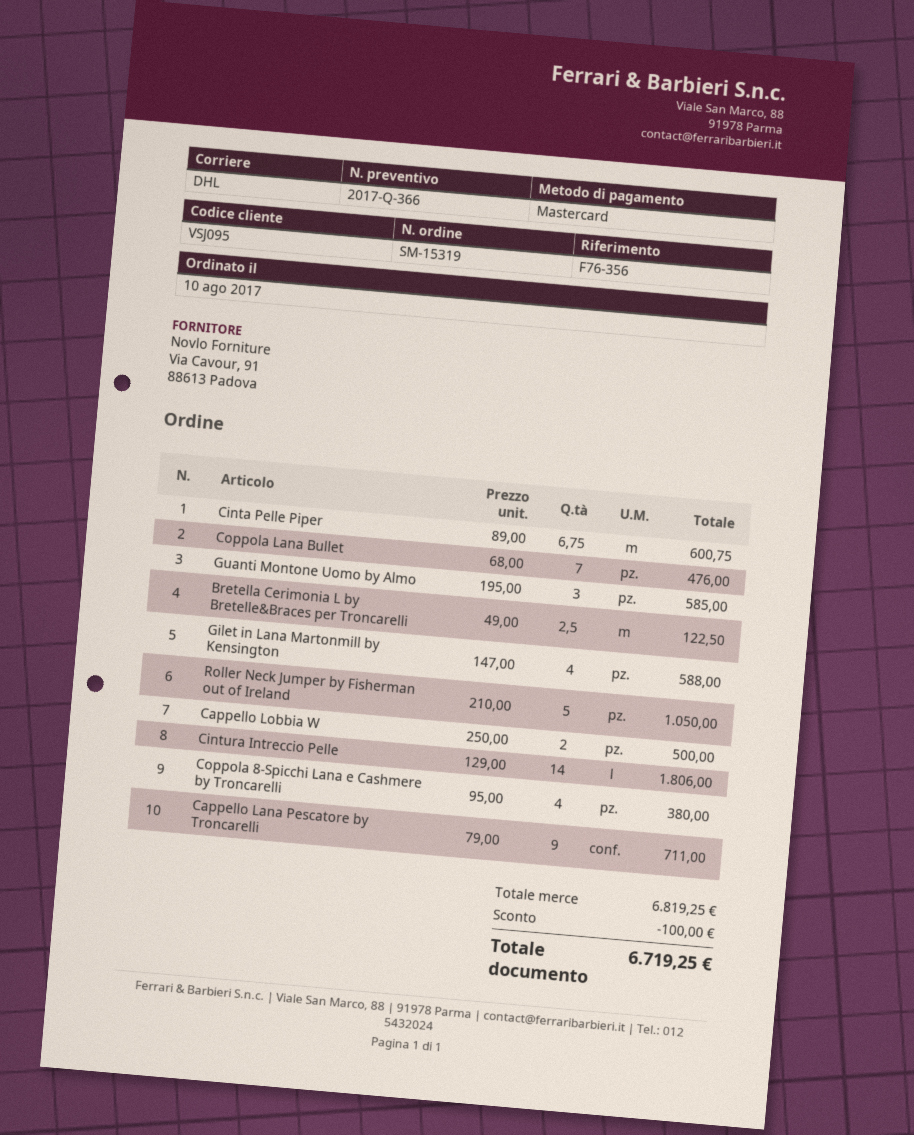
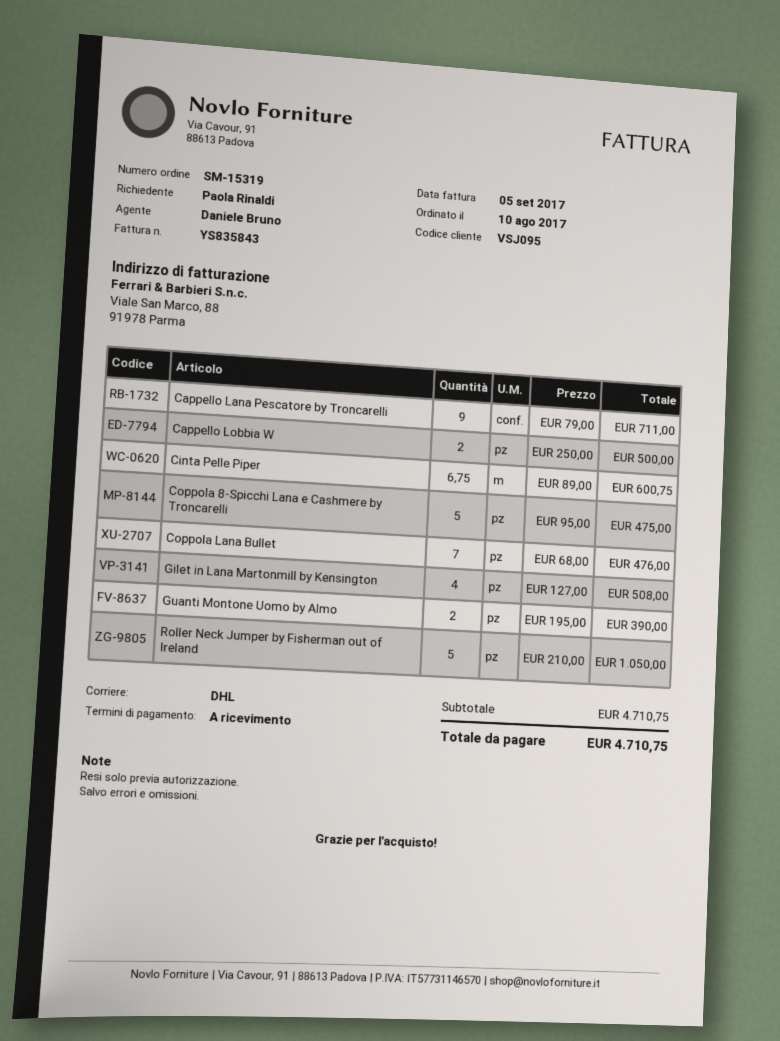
Guanti Montone Uomo by Almo: 3 x 195.00 = 585.00 -> 2 x 195.00 = 390.00
Bretella Cerimonia L by Bretelle&Braces per Troncarelli: 2.5 x 49.00 = 122.50 -> none
Gilet in Lana Martonmill by Kensington: 4 x 147.00 = 588.00 -> 4 x 127.00 = 508.00
Cintura Intreccio Pelle: 14 x 129.00 = 1806.00 -> none
Coppola 8-Spicchi Lana e Cashmere by Troncarelli: 4 x 95.00 = 380.00 -> 5 x 95.00 = 475.00
subtotal: 6819.25 -> 4710.75
discount: 100.00 -> none
total: 6719.25 -> 4710.75

